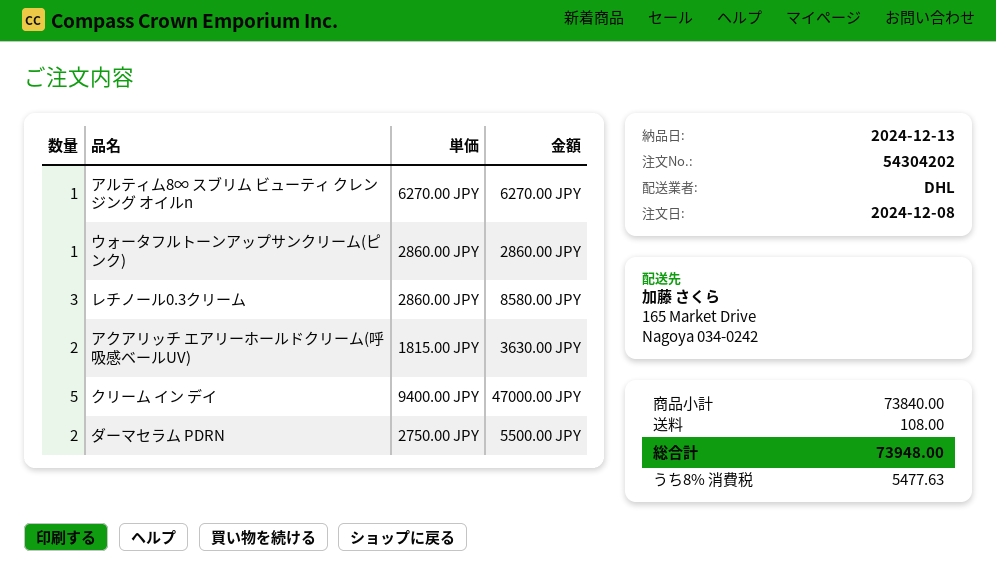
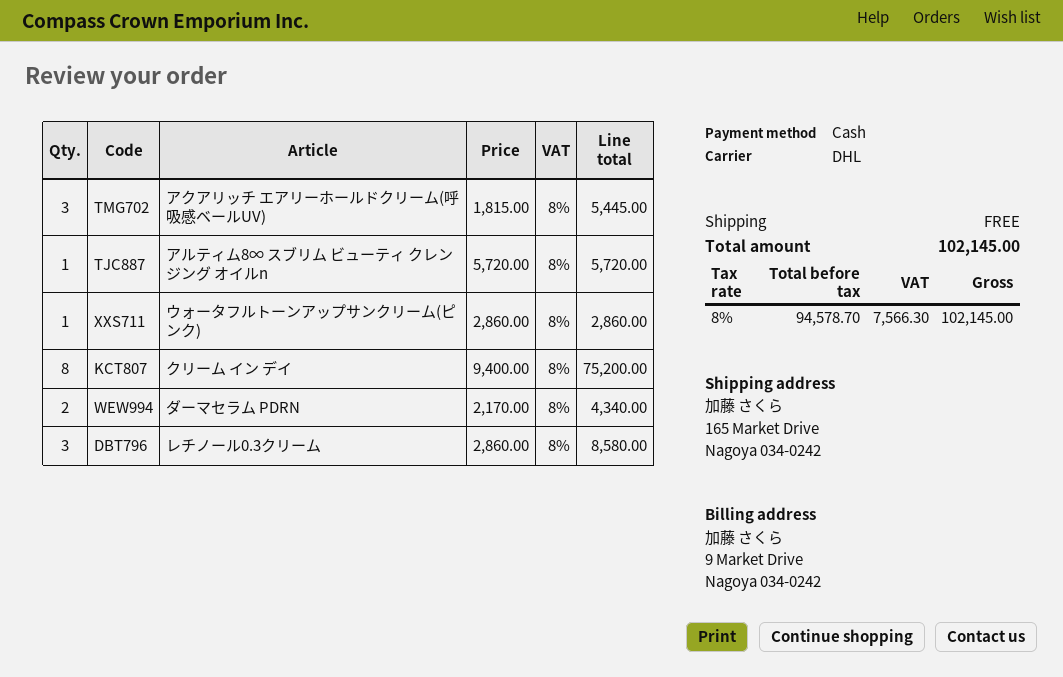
アルティム8∞ スブリム ビューティ クレンジング オイルn: 1 x 6270.00 = 6270.00 -> 1 x 5720.00 = 5720.00
アクアリッチ エアリーホールドクリーム(呼吸感ベールUV): 2 x 1815.00 = 3630.00 -> 3 x 1815.00 = 5445.00
クリーム イン デイ: 5 x 9400.00 = 47000.00 -> 8 x 9400.00 = 75200.00
ダーマセラム PDRN: 2 x 2750.00 = 5500.00 -> 2 x 2170.00 = 4340.00
shipping: 108.00 -> 0.00
tax: 8% = 5477.63 -> 8% = 7566.30
total: 73948.00 -> 102145.00

